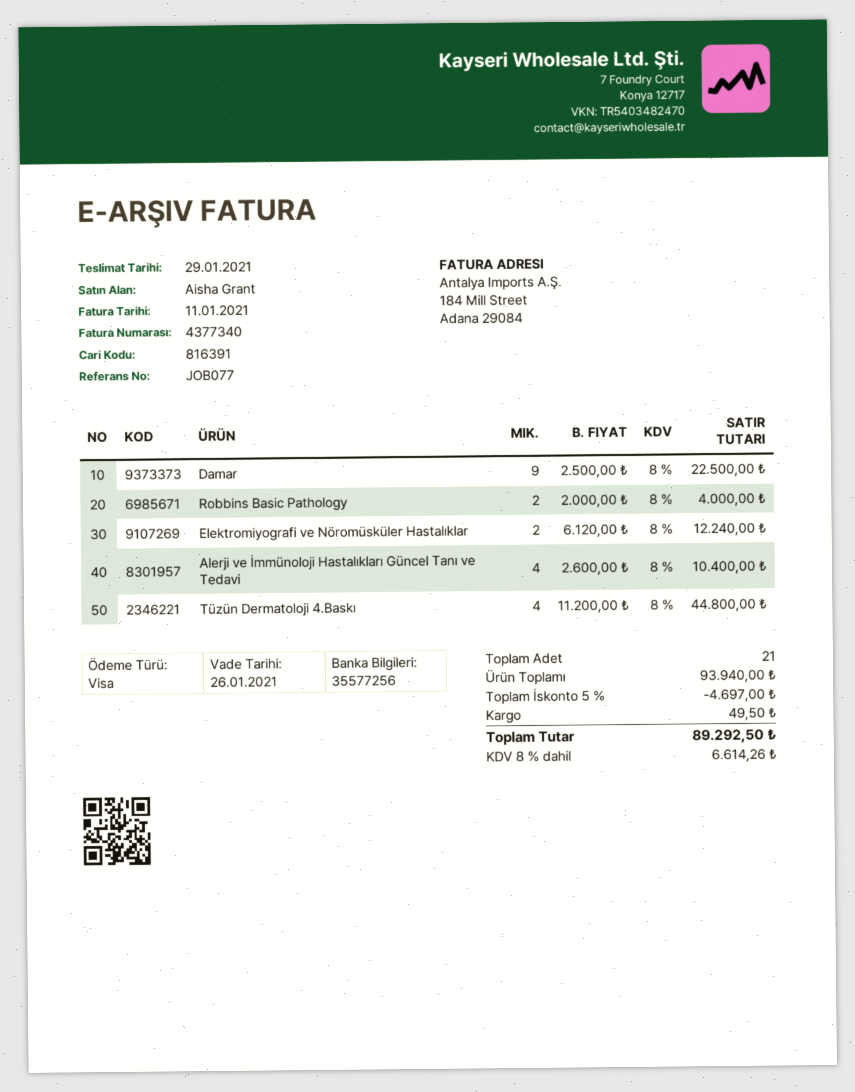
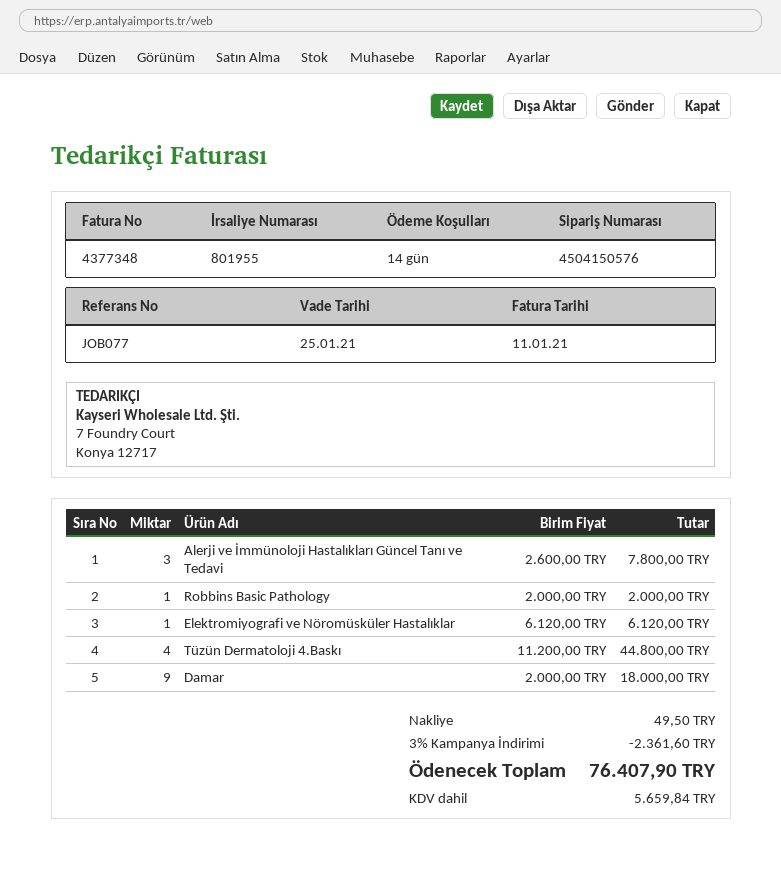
invoice number: 4377340 -> 4377348
due date: 2021-01-26 -> 2021-01-25
Damar: 9 x 2500.00 = 22500.00 -> 9 x 2000.00 = 18000.00
Robbins Basic Pathology: 2 x 2000.00 = 4000.00 -> 1 x 2000.00 = 2000.00
Elektromiyografi ve Nöromüsküler Hastalıklar: 2 x 6120.00 = 12240.00 -> 1 x 6120.00 = 6120.00
Alerji ve İmmünoloji Hastalıkları Güncel Tanı ve Tedavi: 4 x 2600.00 = 10400.00 -> 3 x 2600.00 = 7800.00
discount: 5% = 4697.00 -> 3% = 2361.60
tax: 6614.26 -> 5659.84
total: 89292.50 -> 76407.90

